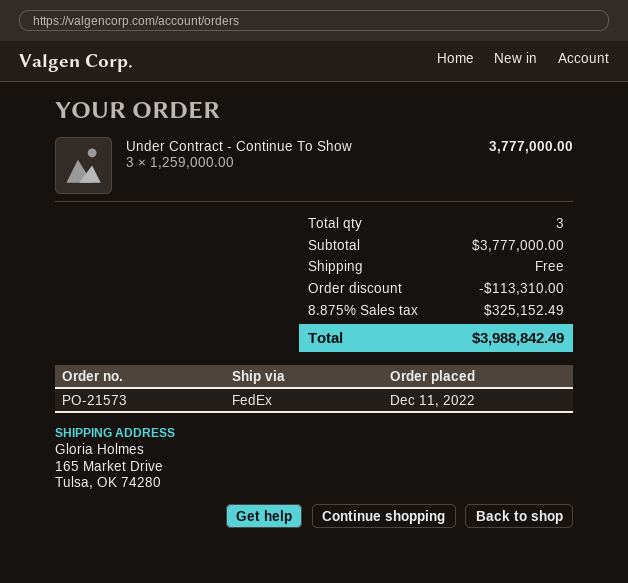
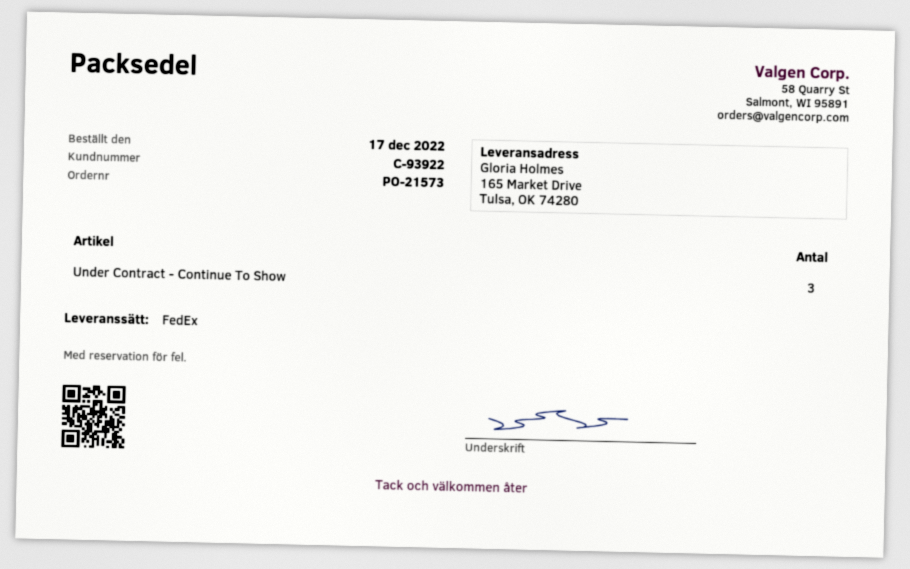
order date: 2022-12-11 -> 2022-12-17

